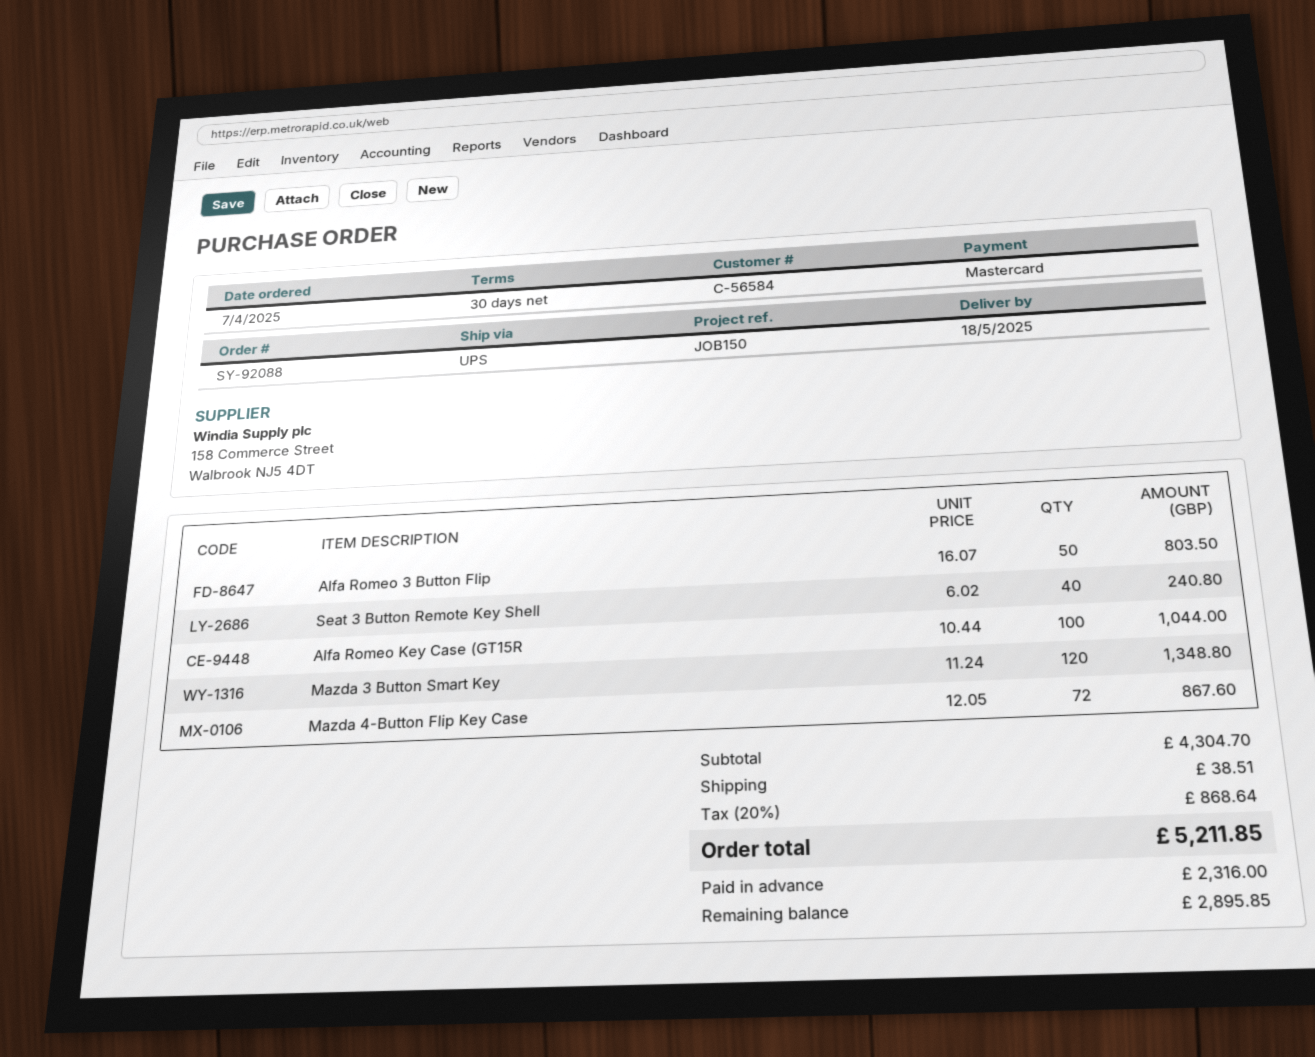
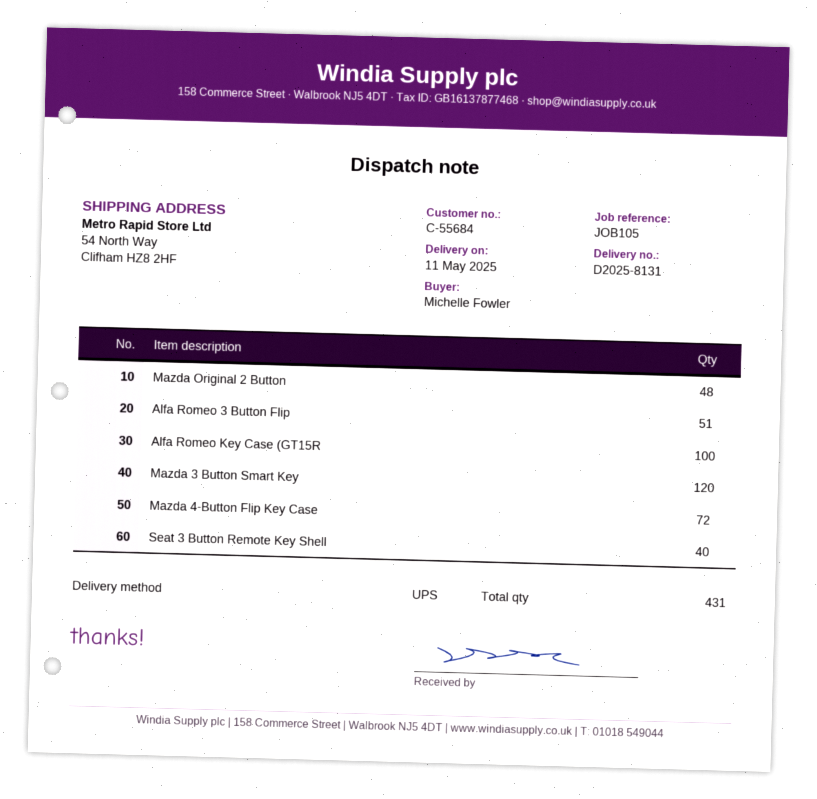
delivery date: 2025-05-18 -> 2025-05-11
customer number: C-56584 -> C-55684
reference: JOB150 -> JOB105
Alfa Romeo 3 Button Flip: 50 -> 51
Mazda Original 2 Button: none -> 48

